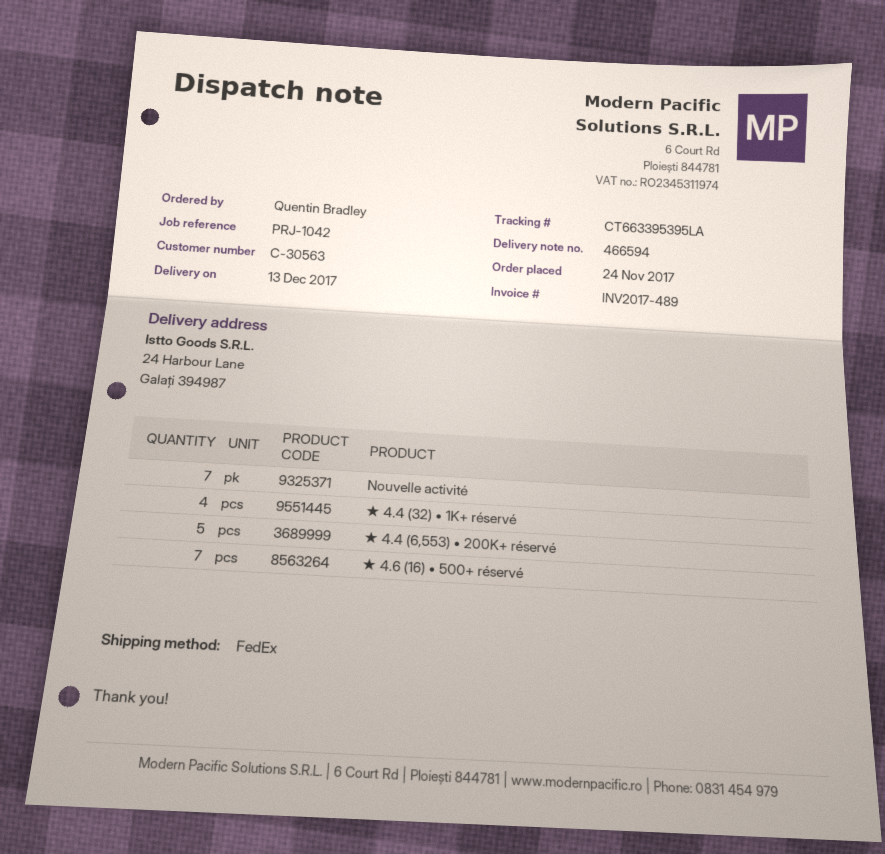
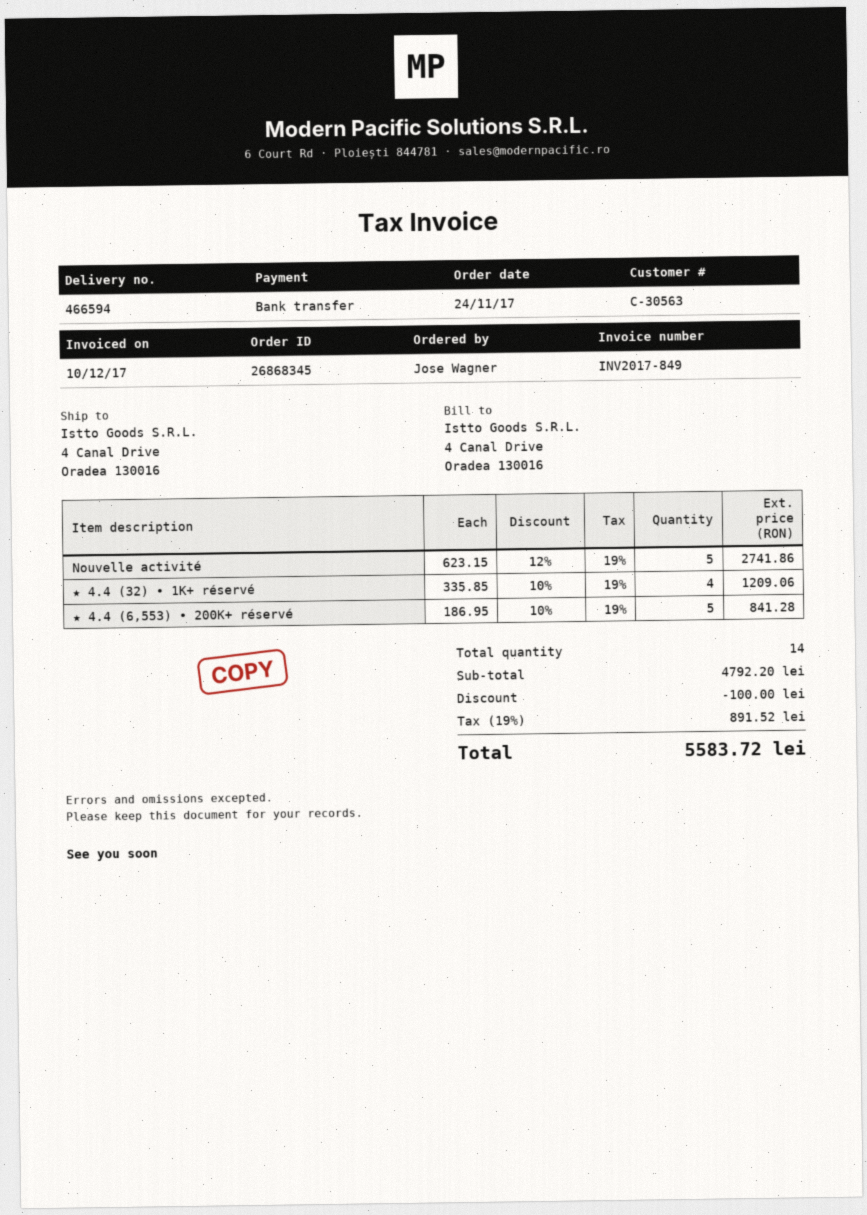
invoice number: INV2017-489 -> INV2017-849
ordered by: Quentin Bradley -> Jose Wagner
ship to: 24 Harbour Lane, Galați 394987 -> 4 Canal Drive, Oradea 130016
Nouvelle activité: 7 -> 5
★ 4.6 (16) • 500+ réservé: 7 -> none

